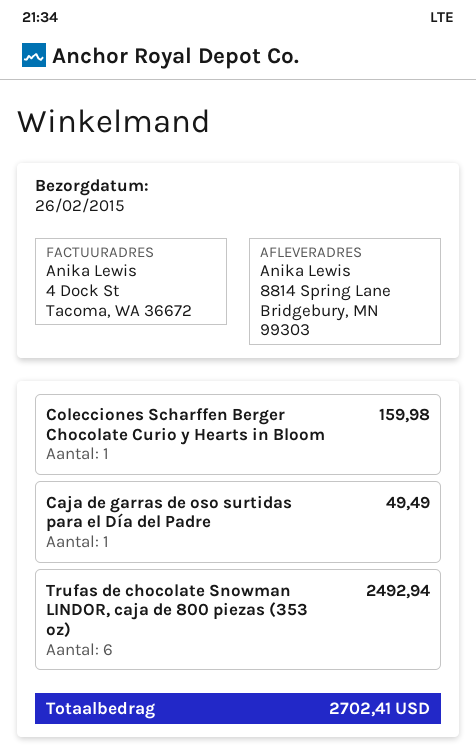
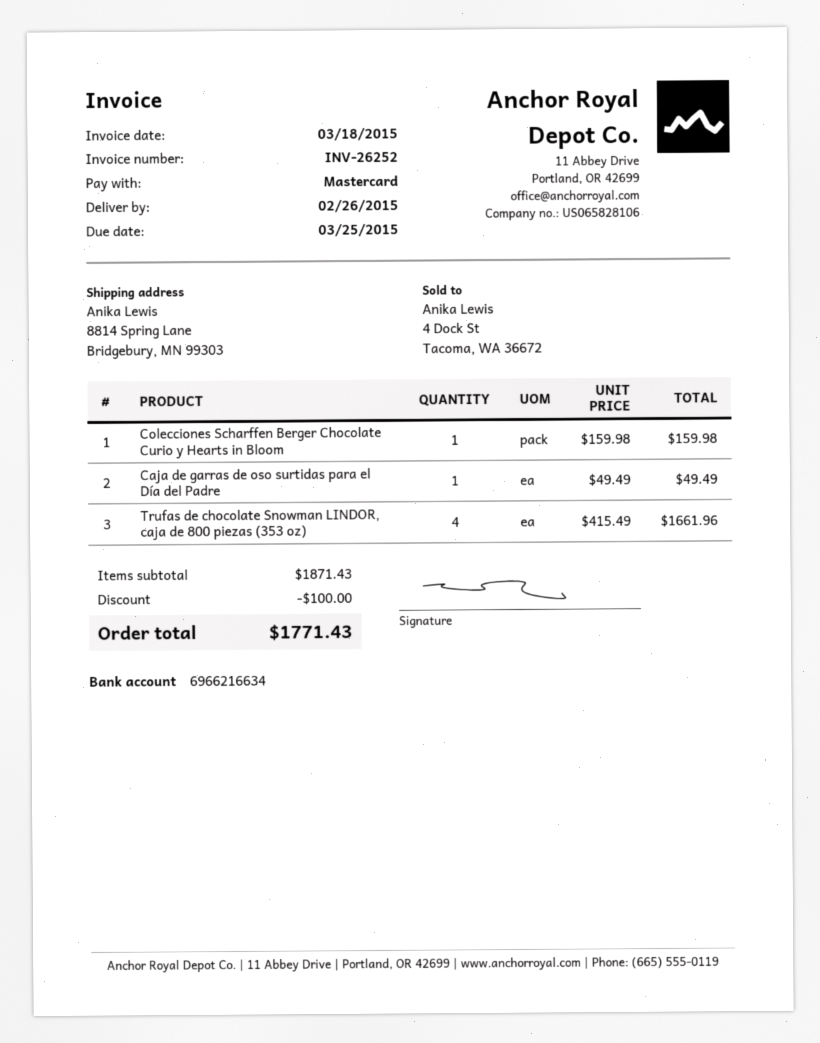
Trufas de chocolate Snowman LINDOR, caja de 800 piezas (353 oz): 6 for 2492.94 -> 4 for 1661.96
discount: none -> 100.00
total: 2702.41 -> 1771.43

